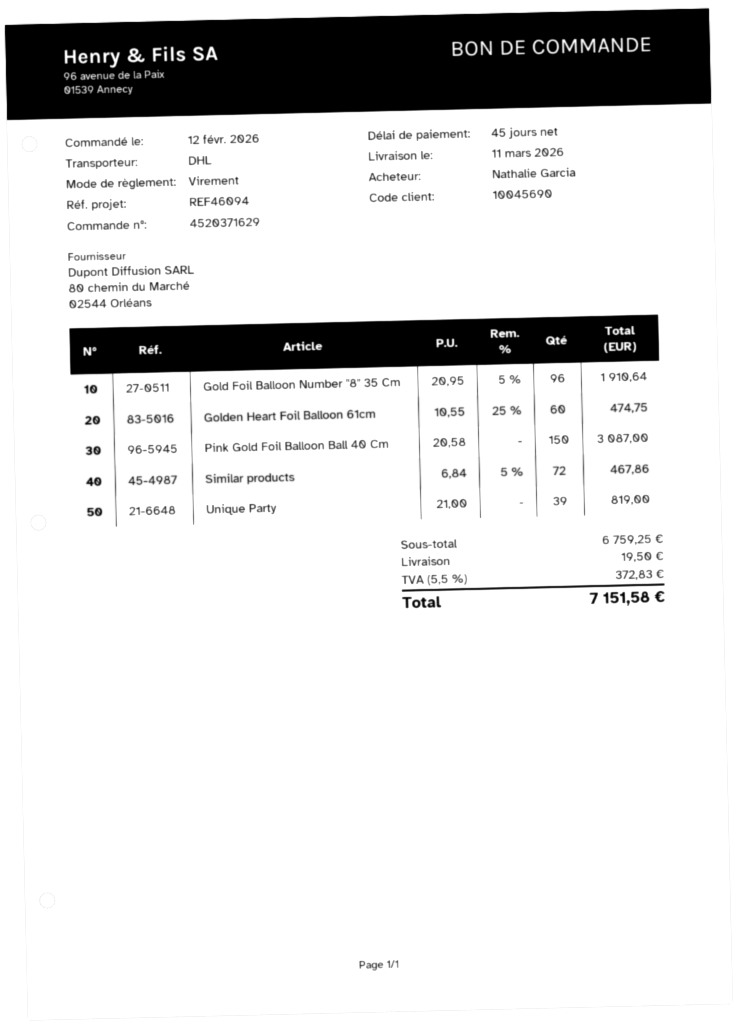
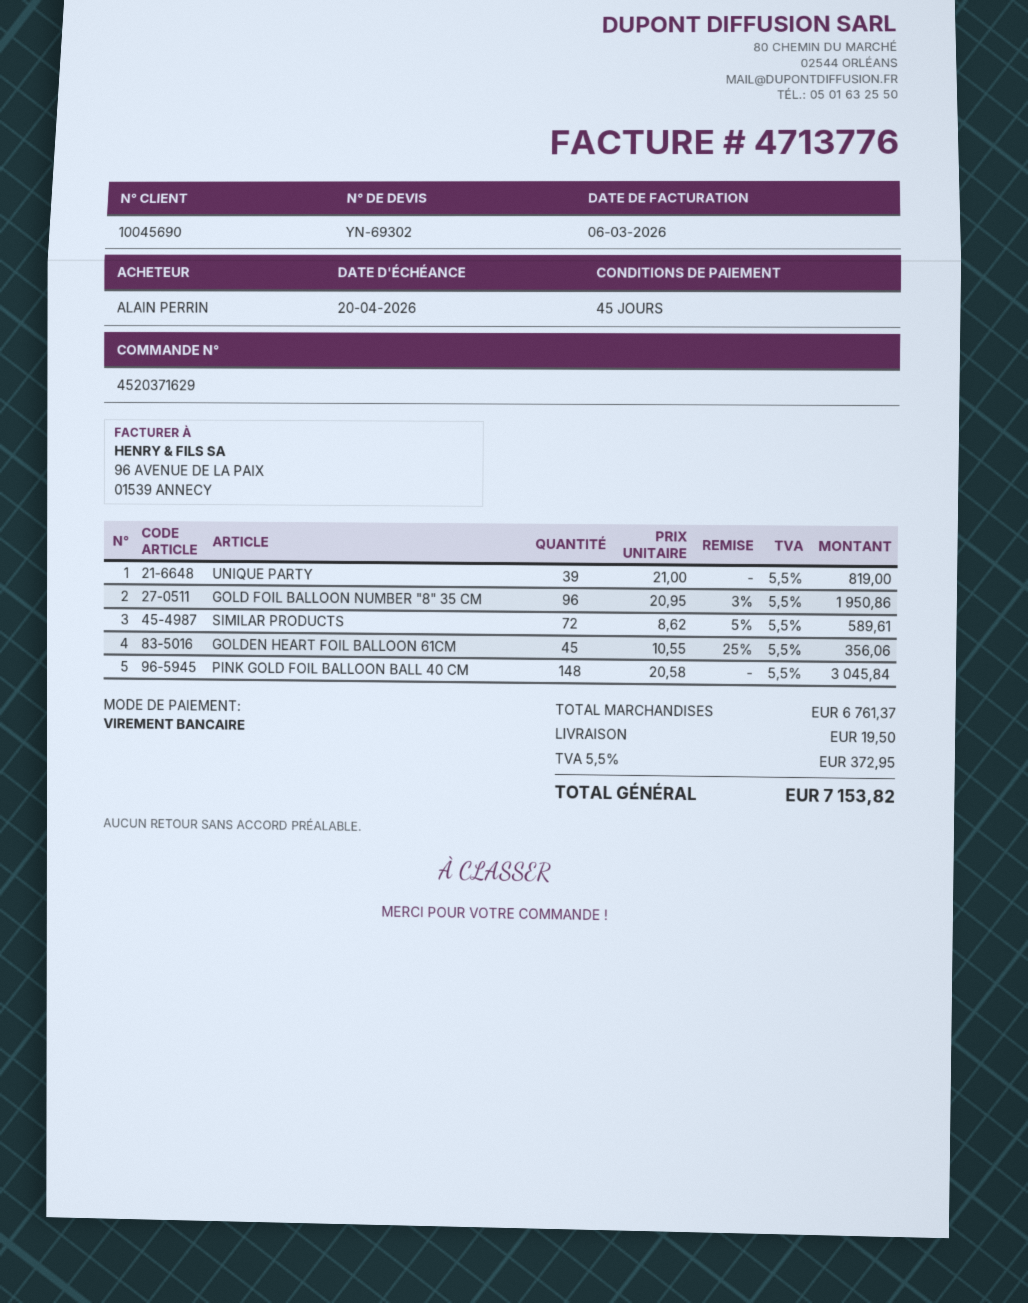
ordered by: Nathalie Garcia -> ALAIN PERRIN
Gold Foil Balloon Number "8" 35 Cm: 96 x 20.95 - 5% = 1910.64 -> 96 x 20.95 - 3% = 1950.86
Golden Heart Foil Balloon 61cm: 60 x 10.55 - 25% = 474.75 -> 45 x 10.55 - 25% = 356.06
Pink Gold Foil Balloon Ball 40 Cm: 150 x 20.58 = 3087.00 -> 148 x 20.58 = 3045.84
Similar products: 72 x 6.84 - 5% = 467.86 -> 72 x 8.62 - 5% = 589.61
subtotal: 6759.25 -> 6761.37
tax: 5.5% = 372.83 -> 5.5% = 372.95
total: 7151.58 -> 7153.82

